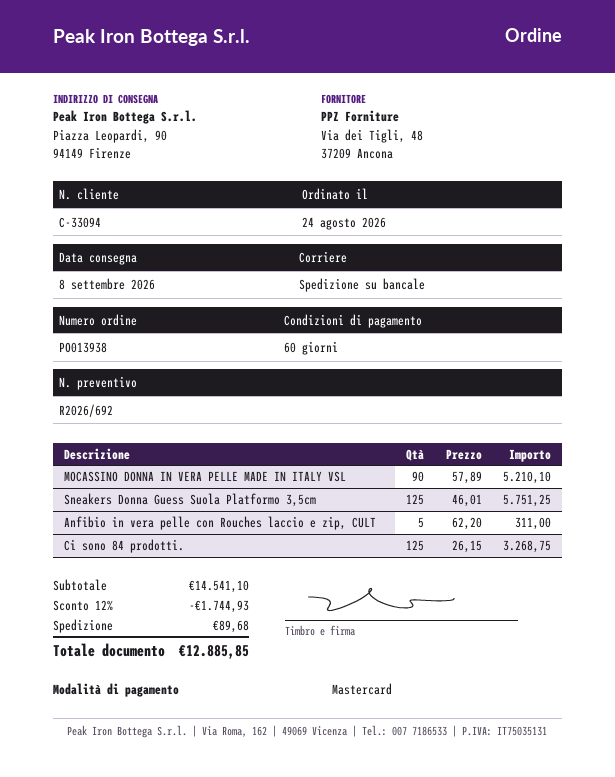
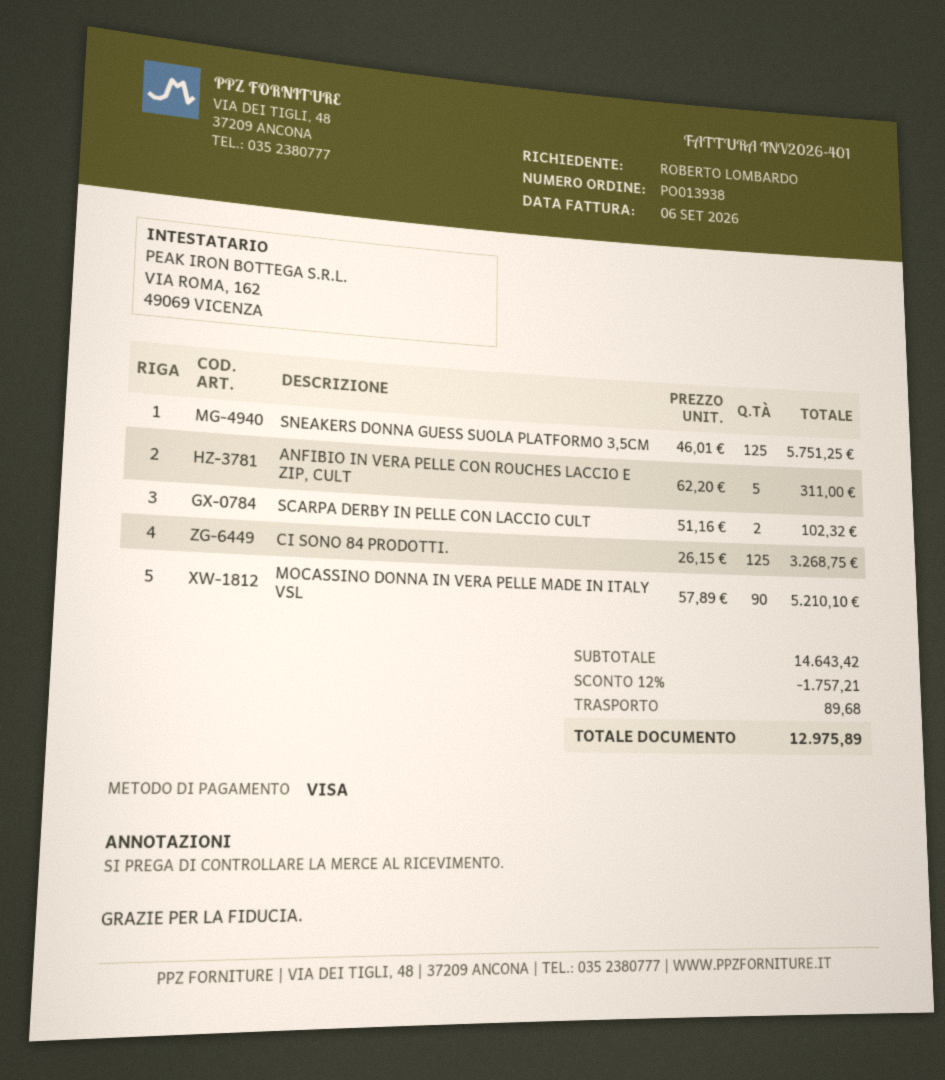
payment method: Mastercard -> Visa
SCARPA DERBY IN PELLE CON LACCIO CULT: none -> 2 x 51.16 = 102.32
subtotal: 14541.10 -> 14643.42
discount: 12% = 1744.93 -> 12% = 1757.21
total: 12885.85 -> 12975.89

